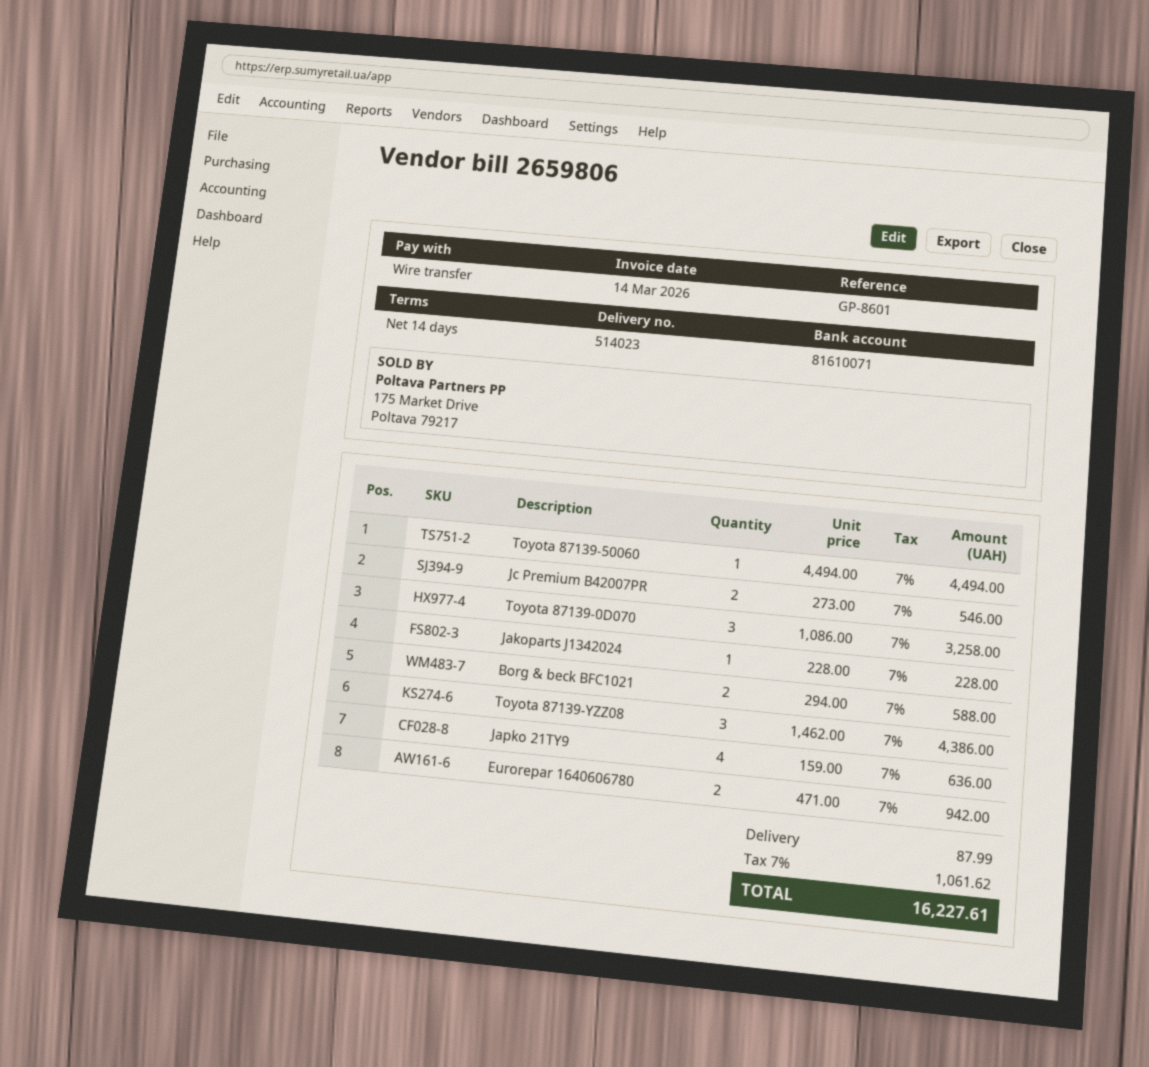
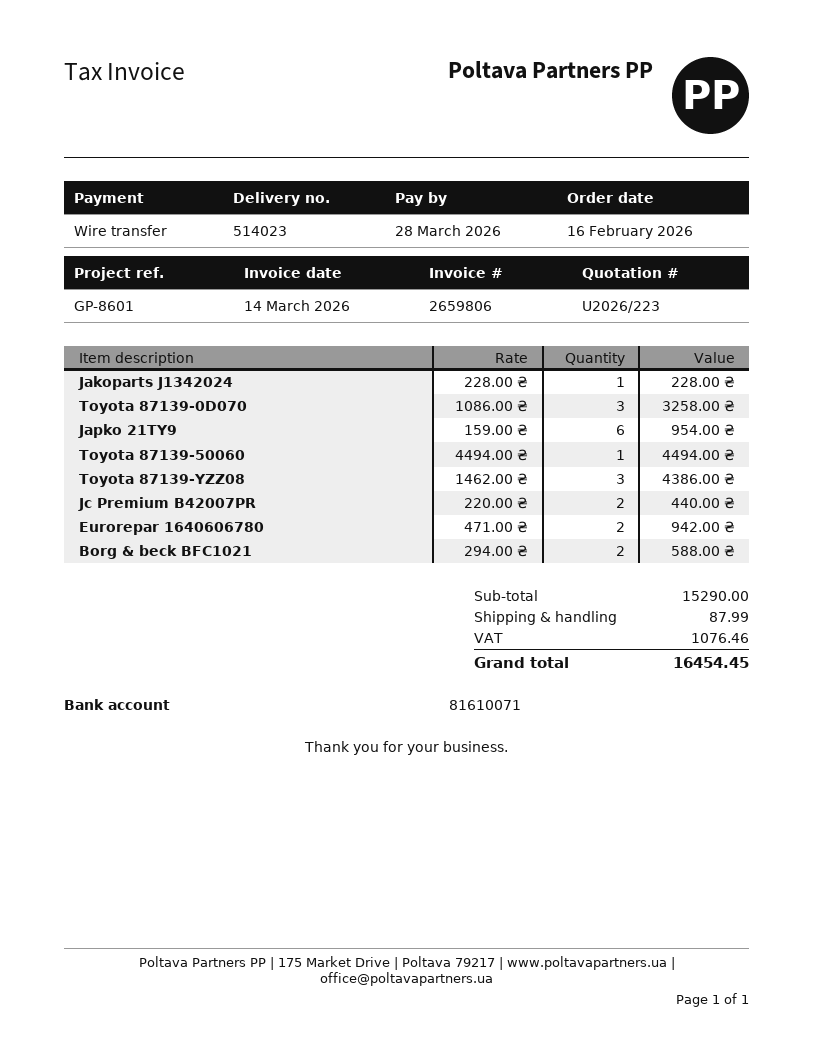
Jc Premium B42007PR: 2 x 273.00 = 546.00 -> 2 x 220.00 = 440.00
Japko 21TY9: 4 x 159.00 = 636.00 -> 6 x 159.00 = 954.00
tax: 1061.62 -> 1076.46
total: 16227.61 -> 16454.45

